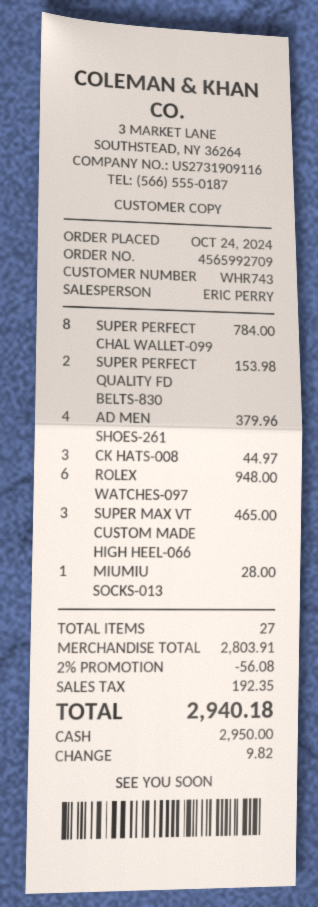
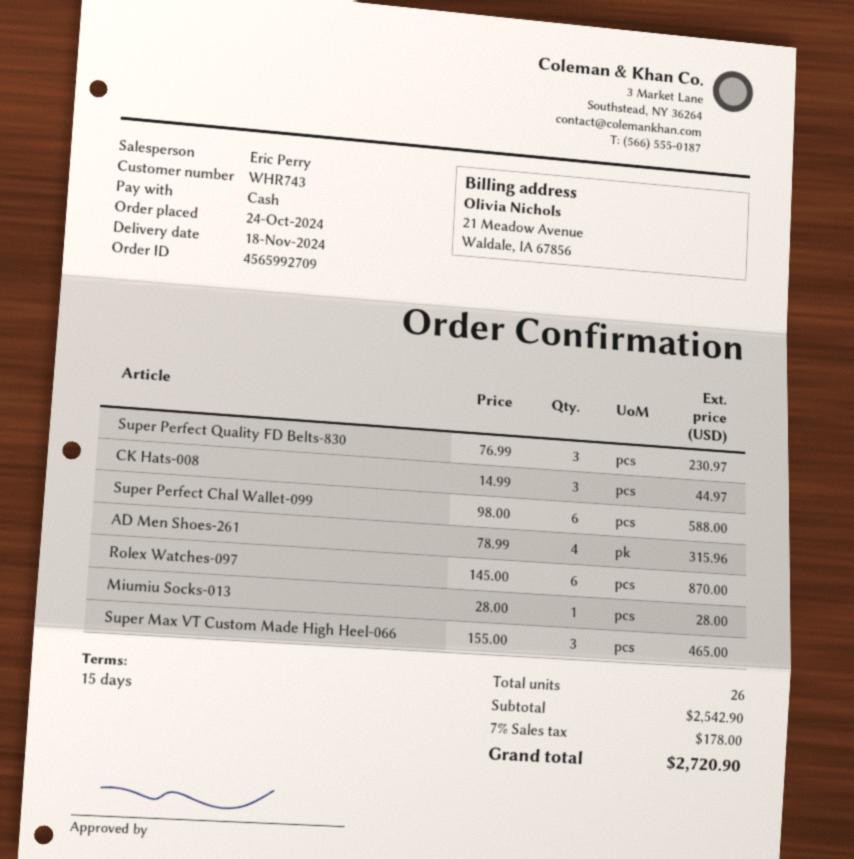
SUPER PERFECT CHAL WALLET-099: 8 for 784.00 -> 6 for 588.00
SUPER PERFECT QUALITY FD BELTS-830: 2 for 153.98 -> 3 for 230.97
AD MEN SHOES-261: 4 for 379.96 -> 4 for 315.96
ROLEX WATCHES-097: 6 for 948.00 -> 6 for 870.00
total quantity: 27 -> 26
subtotal: 2803.91 -> 2542.90
discount: 2% = 56.08 -> none
tax: 192.35 -> 178.00
total: 2940.18 -> 2720.90

